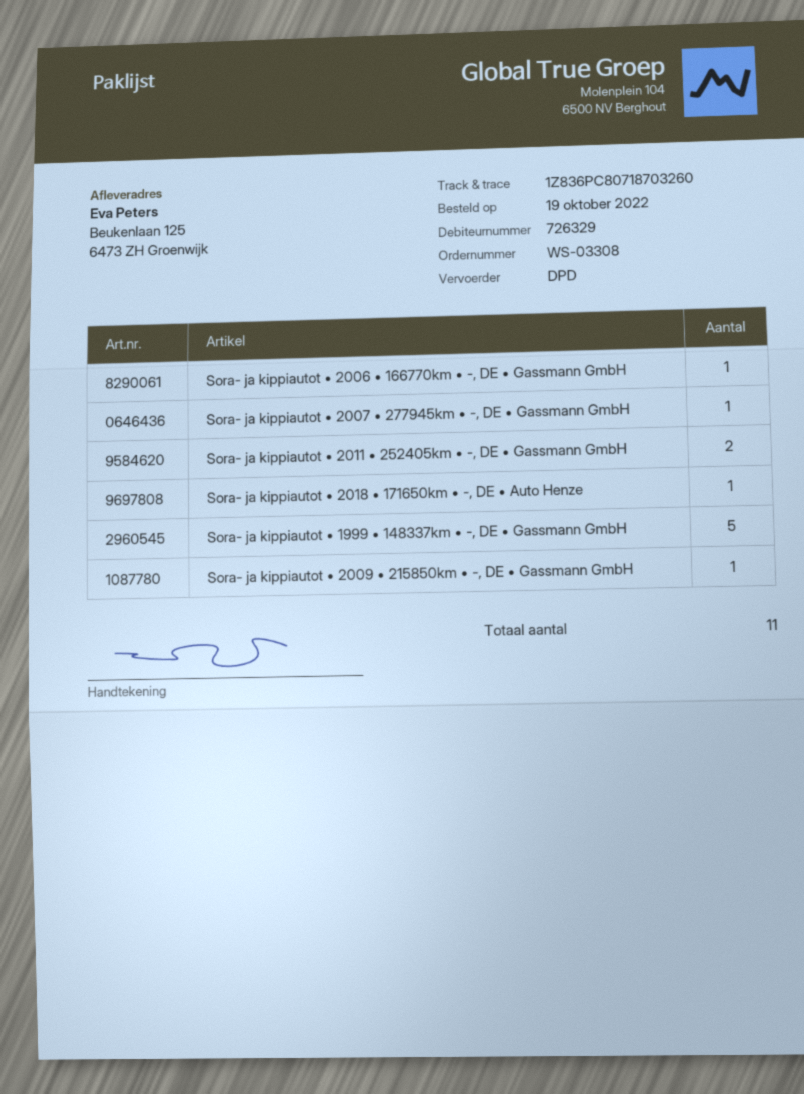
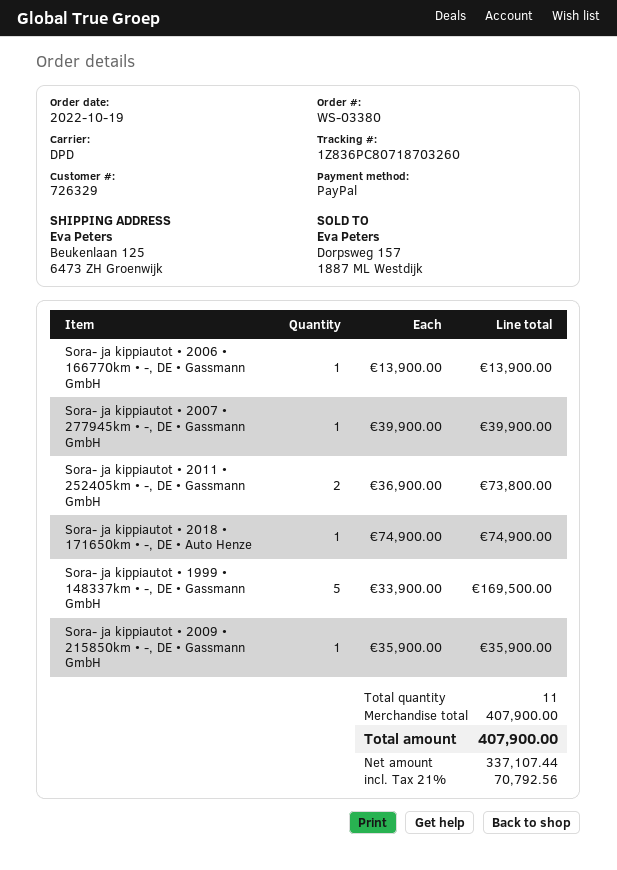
order number: WS-03308 -> WS-03380

